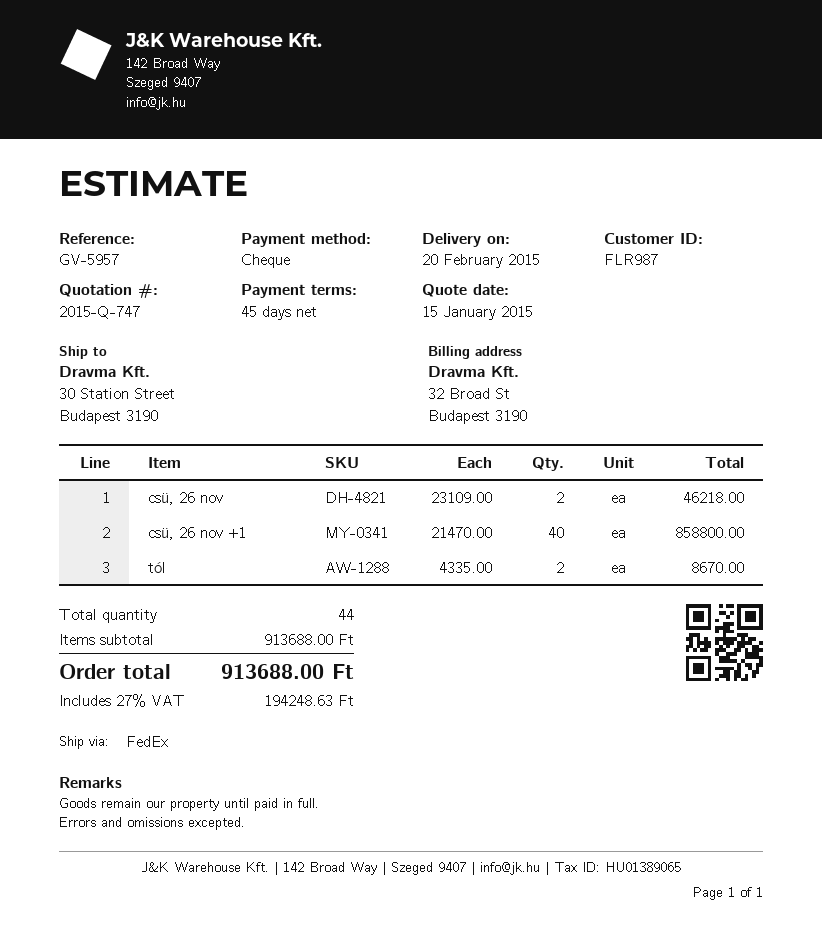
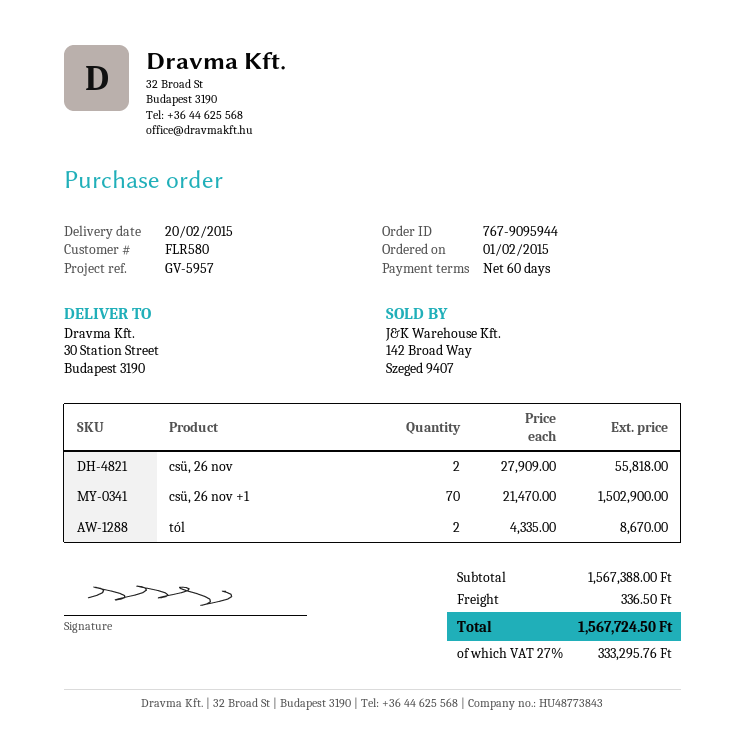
payment terms: 45 days -> 60 days
customer number: FLR987 -> FLR580
csü, 26 nov: 2 x 23109.00 = 46218.00 -> 2 x 27909.00 = 55818.00
csü, 26 nov +1: 40 x 21470.00 = 858800.00 -> 70 x 21470.00 = 1502900.00
subtotal: 913688.00 -> 1567388.00
shipping: none -> 336.50
tax: 27% = 194248.63 -> 27% = 333295.76
total: 913688.00 -> 1567724.50

